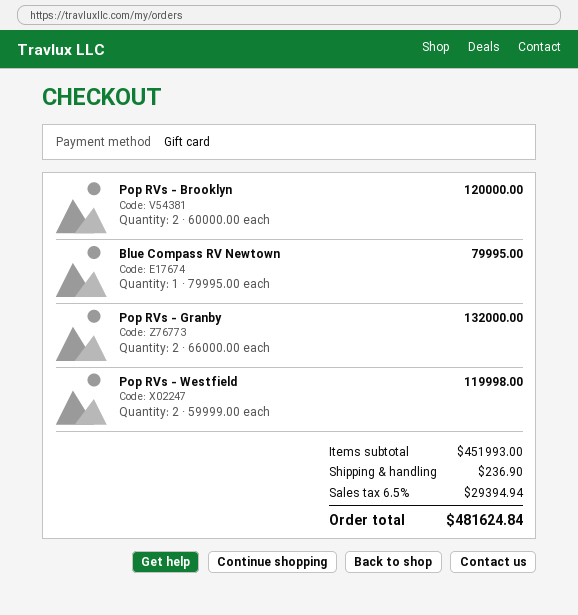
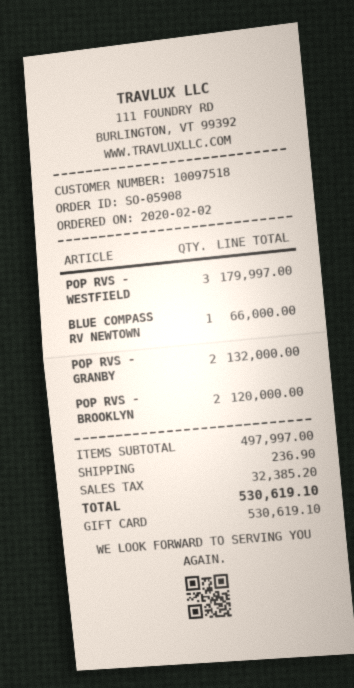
Blue Compass RV Newtown: 1 for 79995.00 -> 1 for 66000.00
Pop RVs - Westfield: 2 for 119998.00 -> 3 for 179997.00
subtotal: 451993.00 -> 497997.00
tax: 29394.94 -> 32385.20
total: 481624.84 -> 530619.10

